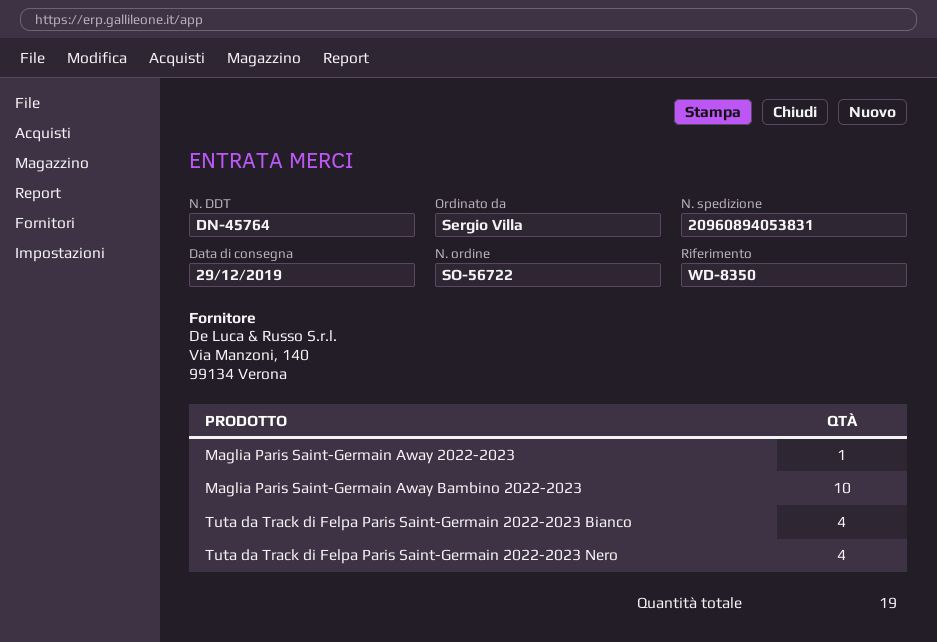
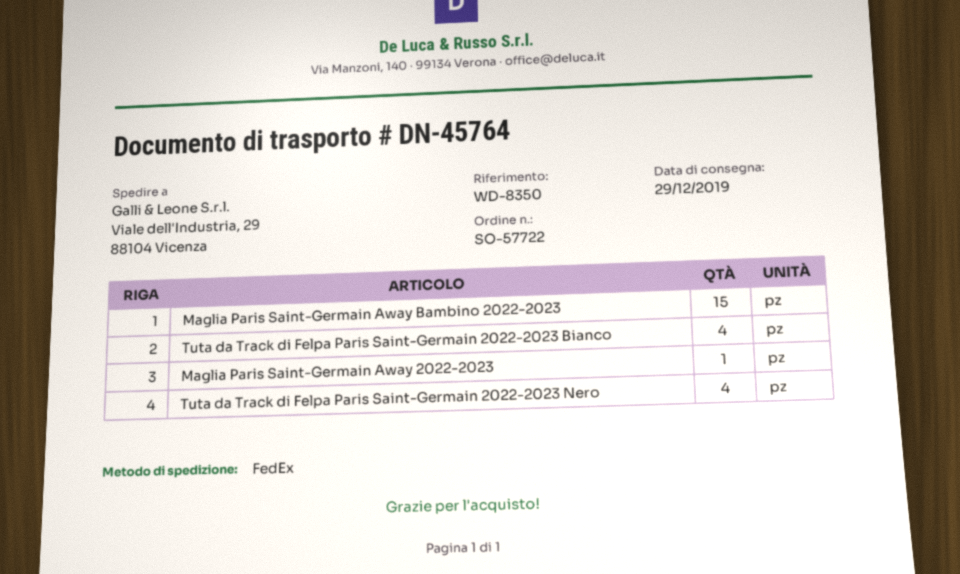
order number: SO-56722 -> SO-57722
Maglia Paris Saint-Germain Away Bambino 2022-2023: 10 -> 15

